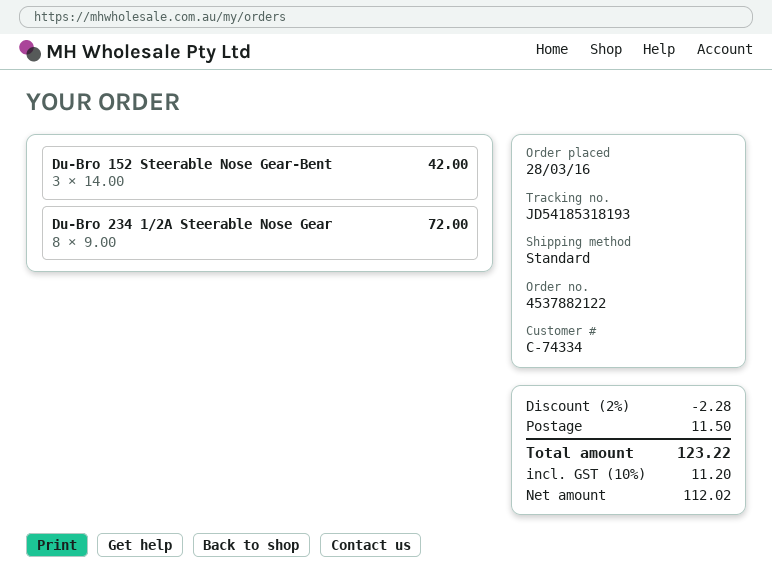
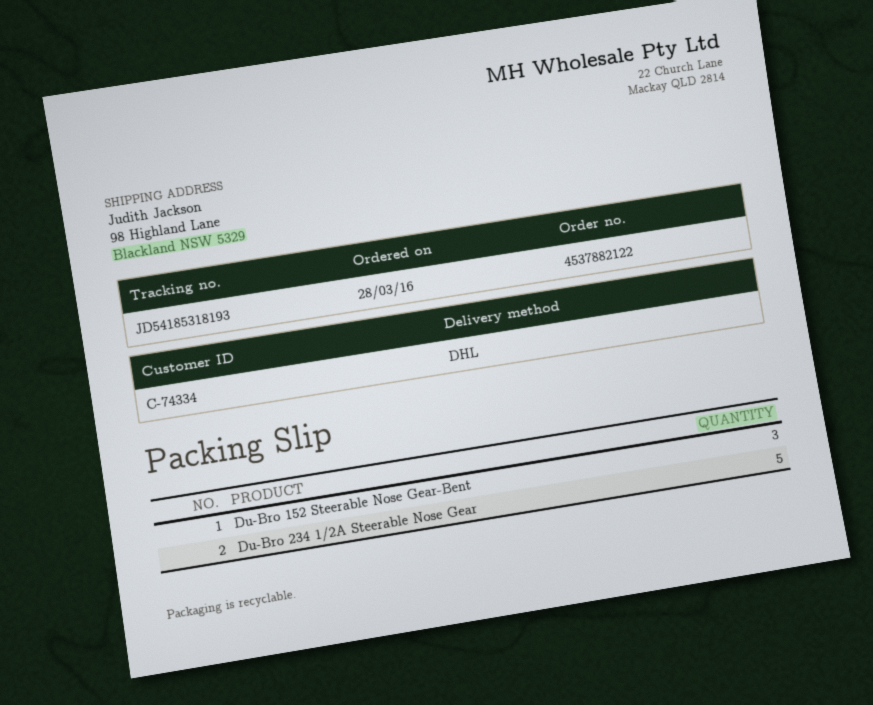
shipping method: standard -> DHL
Du-Bro 234 1/2A Steerable Nose Gear: 8 -> 5

